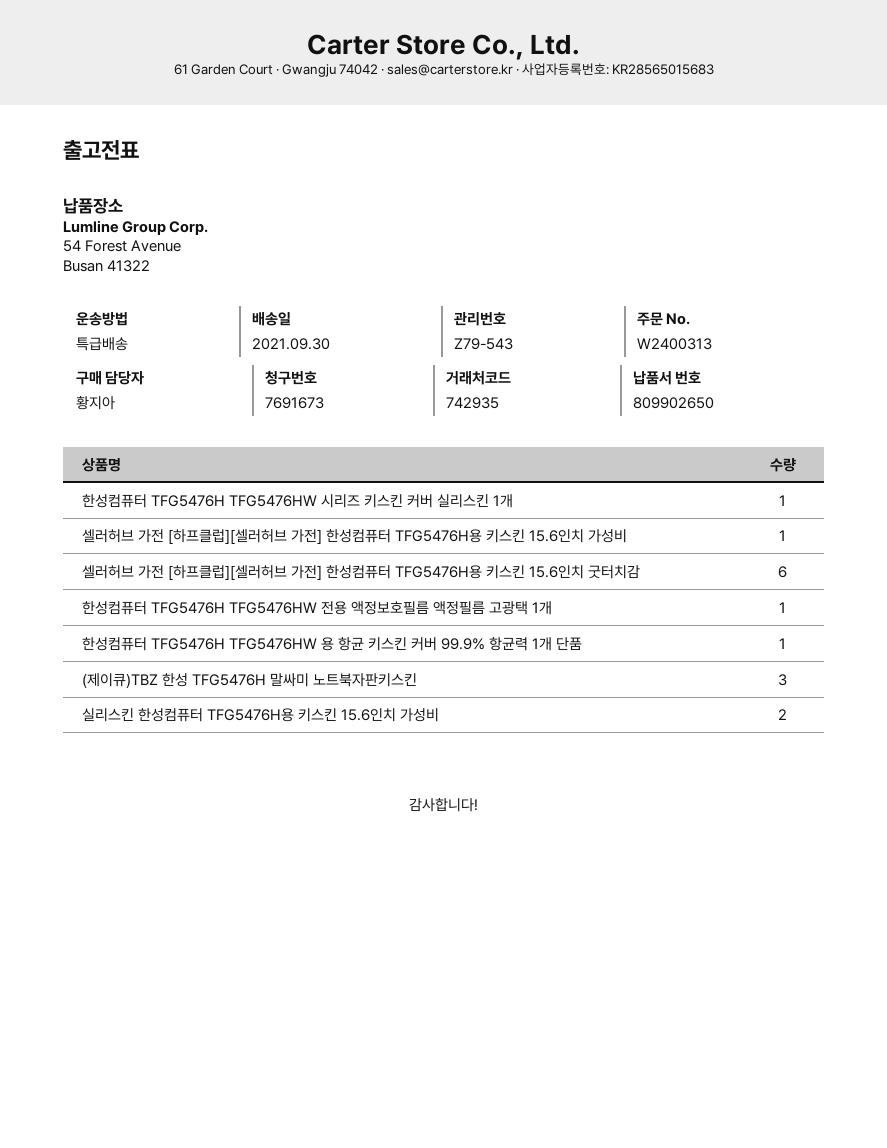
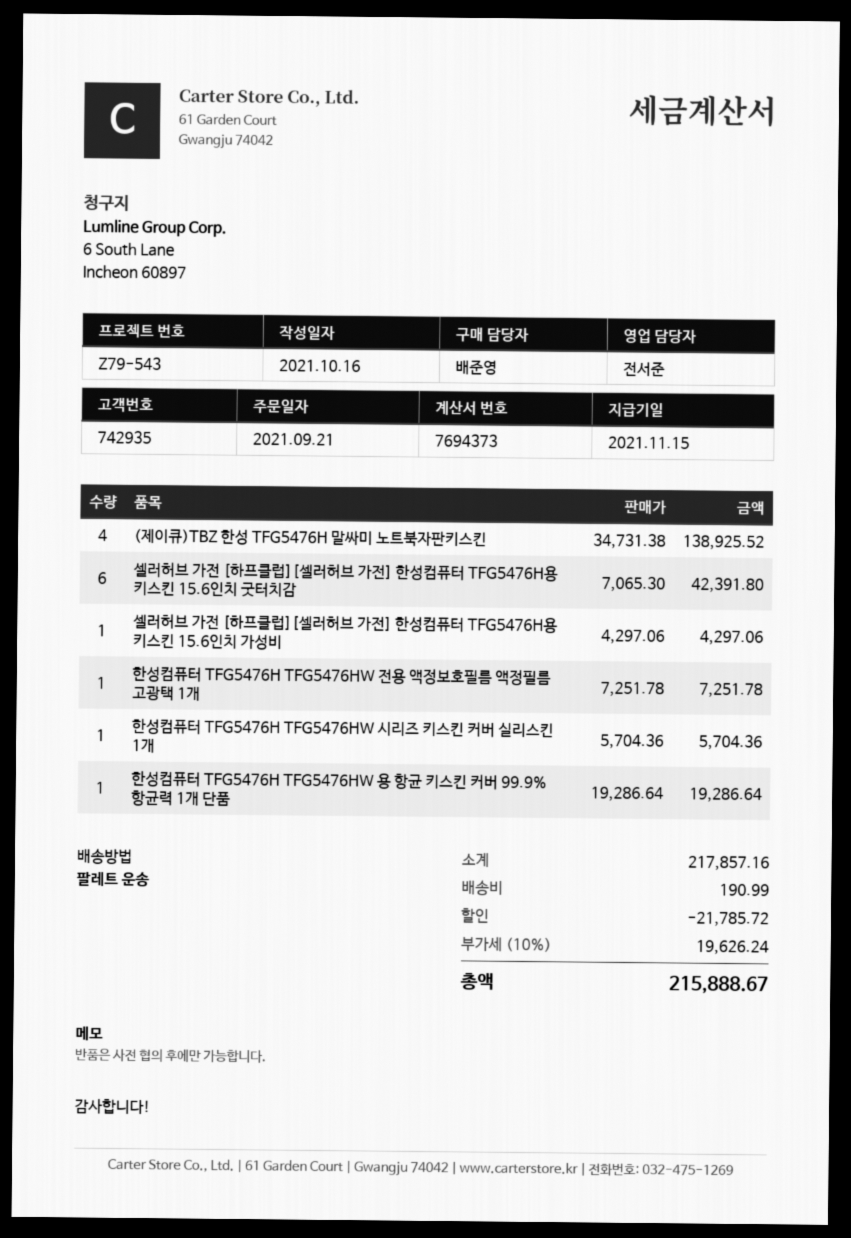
invoice number: 7691673 -> 7694373
ordered by: 황지아 -> 배준영
shipping method: express -> pallet freight
(제이큐)TBZ 한성 TFG5476H 말싸미 노트북자판키스킨: 3 -> 4
실리스킨 한성컴퓨터 TFG5476H용 키스킨 15.6인치 가성비: 2 -> none

